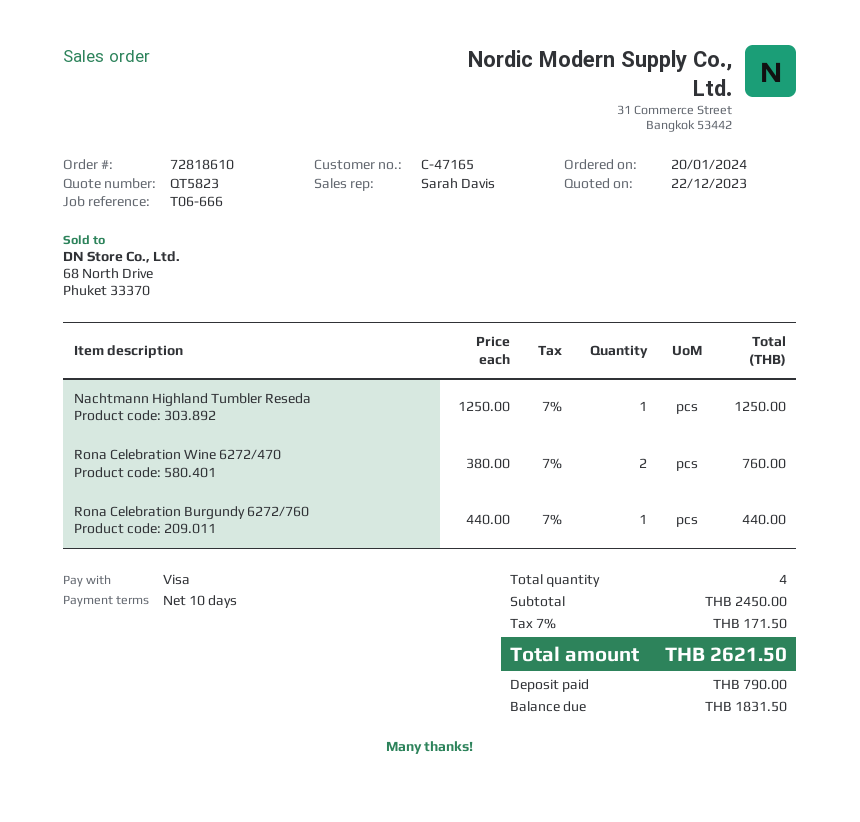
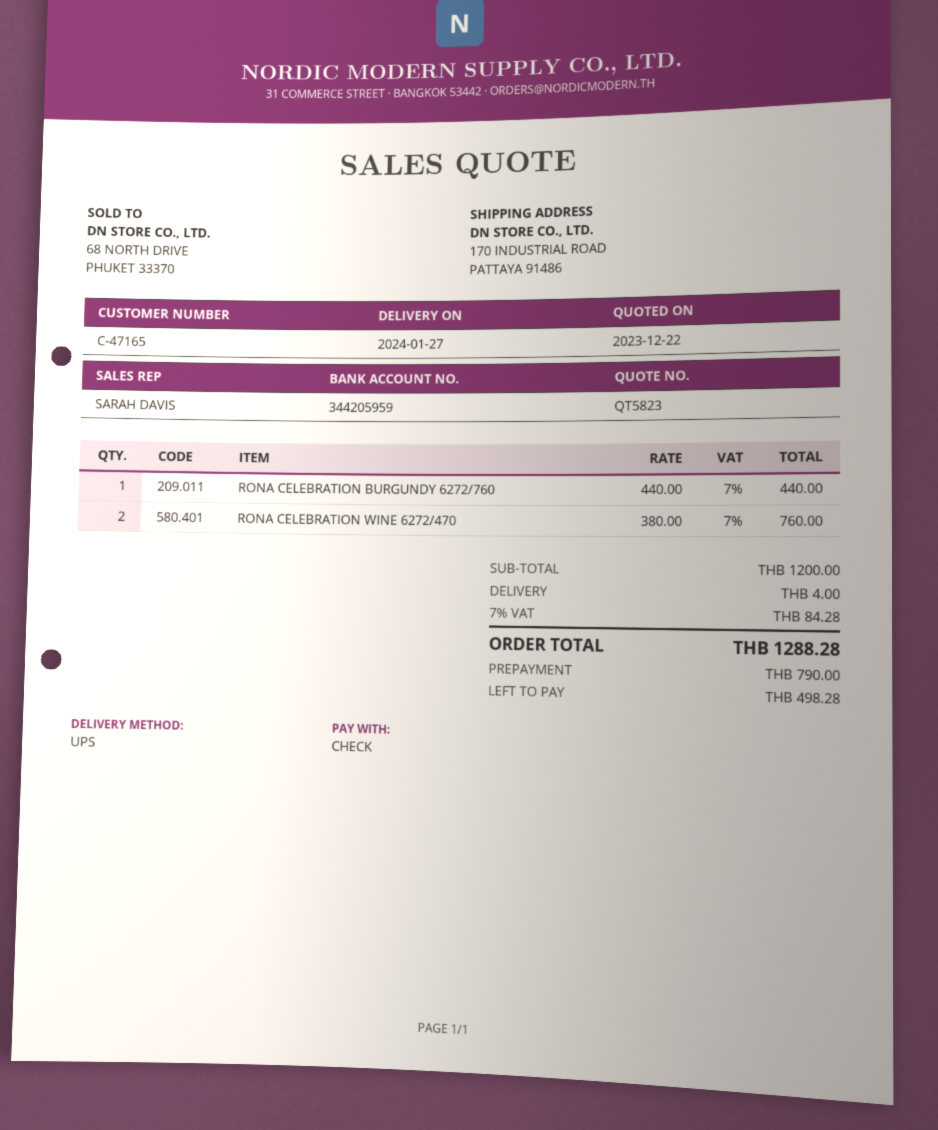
payment method: Visa -> cheque
Nachtmann Highland Tumbler Reseda: 1 x 1250.00 = 1250.00 -> none
subtotal: 2450.00 -> 1200.00
shipping: none -> 4.00
tax: 7% = 171.50 -> 7% = 84.28
total: 2621.50 -> 1288.28
balance: 1831.50 -> 498.28

